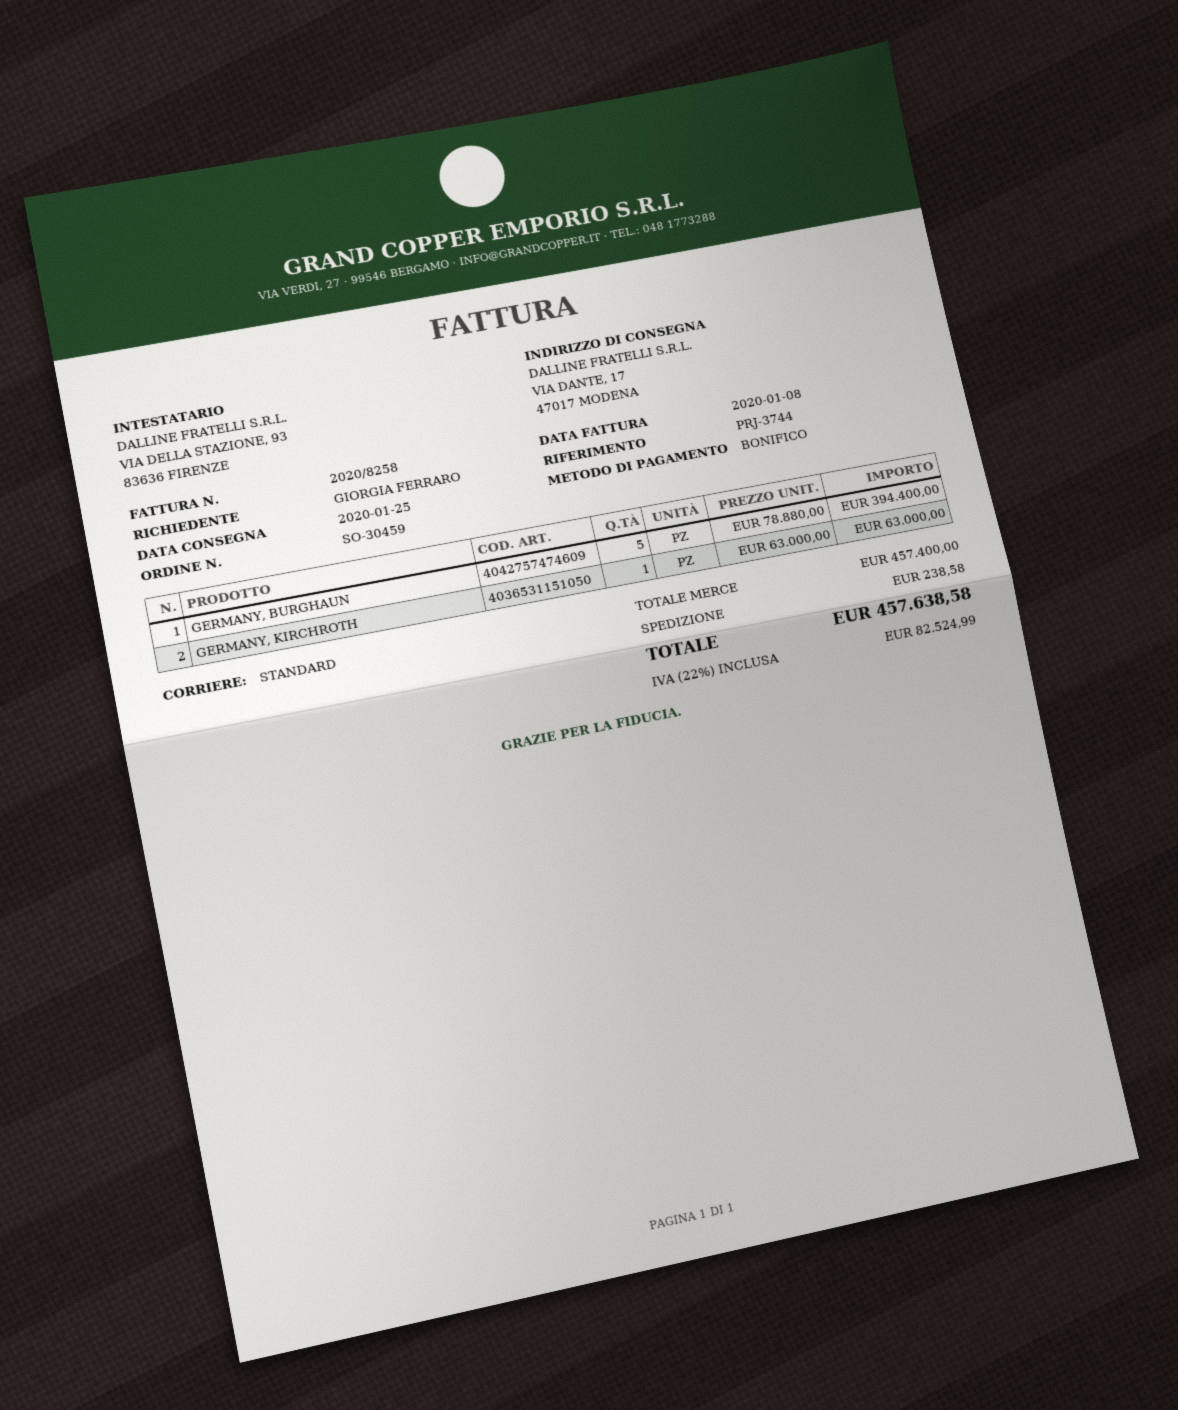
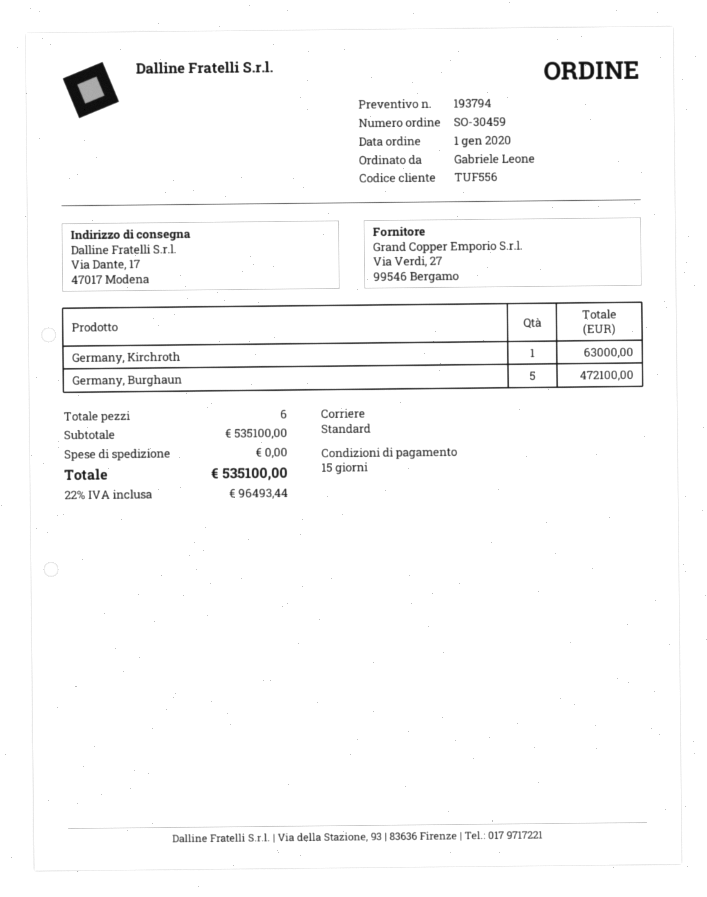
ordered by: GIORGIA FERRARO -> Gabriele Leone
GERMANY, BURGHAUN: 5 for 394400.00 -> 5 for 472100.00
subtotal: 457400.00 -> 535100.00
shipping: 238.58 -> 0.00
tax: 22% = 82524.99 -> 22% = 96493.44
total: 457638.58 -> 535100.00

